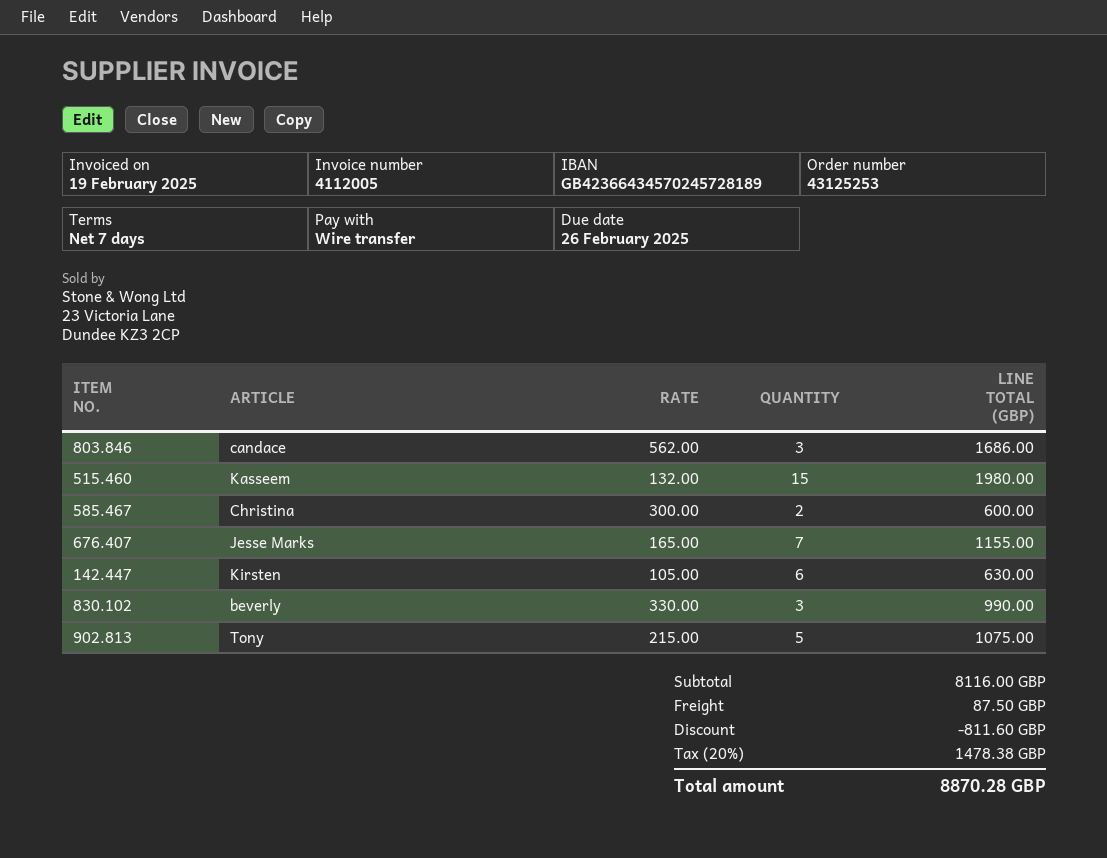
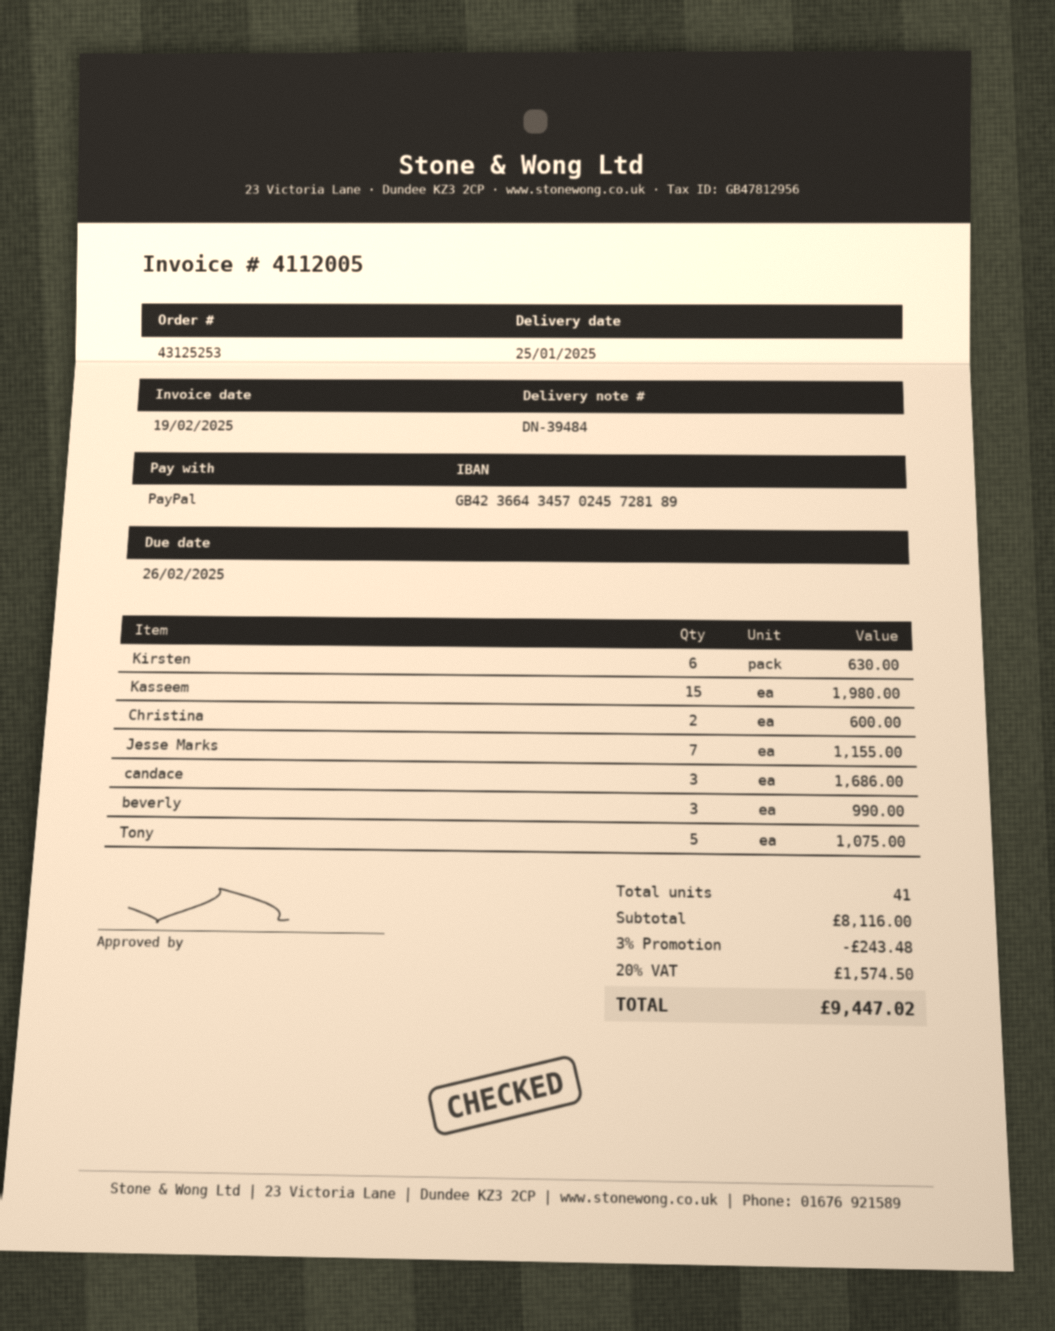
payment method: bank transfer -> PayPal
discount: 811.60 -> 243.48
shipping: 87.50 -> none
tax: 20% = 1478.38 -> 20% = 1574.50
total: 8870.28 -> 9447.02

